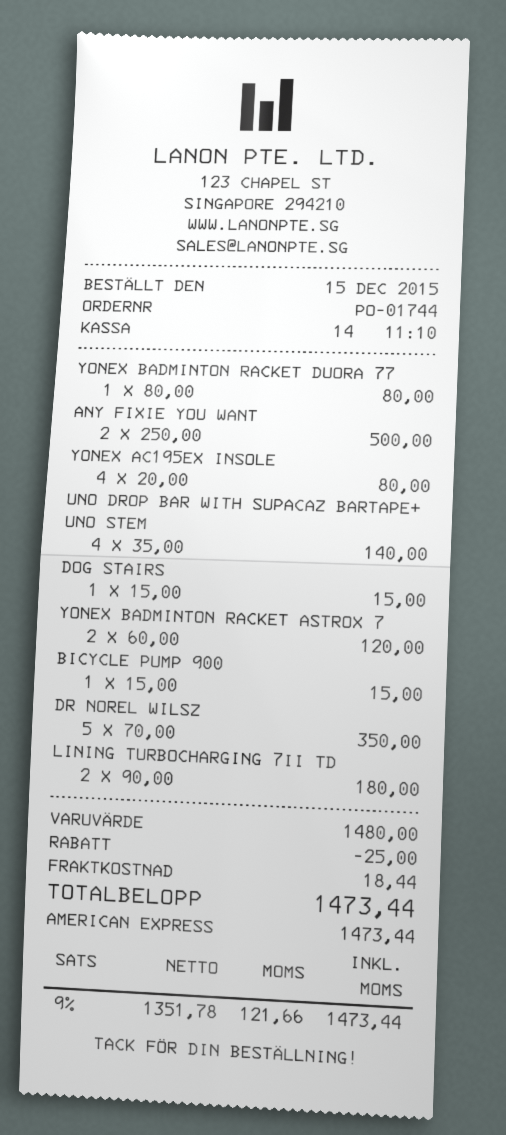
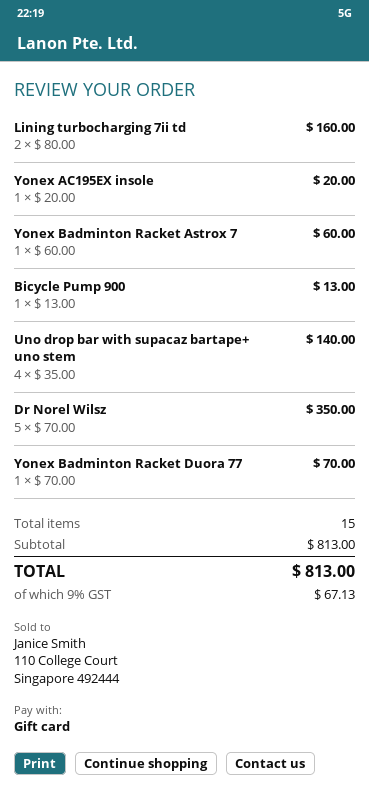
payment method: American Express -> gift card
YONEX BADMINTON RACKET DUORA 77: 1 x 80.00 = 80.00 -> 1 x 70.00 = 70.00
ANY FIXIE YOU WANT: 2 x 250.00 = 500.00 -> none
YONEX AC195EX INSOLE: 4 x 20.00 = 80.00 -> 1 x 20.00 = 20.00
DOG STAIRS: 1 x 15.00 = 15.00 -> none
YONEX BADMINTON RACKET ASTROX 7: 2 x 60.00 = 120.00 -> 1 x 60.00 = 60.00
BICYCLE PUMP 900: 1 x 15.00 = 15.00 -> 1 x 13.00 = 13.00
LINING TURBOCHARGING 7II TD: 2 x 90.00 = 180.00 -> 2 x 80.00 = 160.00
subtotal: 1480.00 -> 813.00
discount: 25.00 -> none
shipping: 18.44 -> none
tax: 9% = 121.66 -> 9% = 67.13
total: 1473.44 -> 813.00

